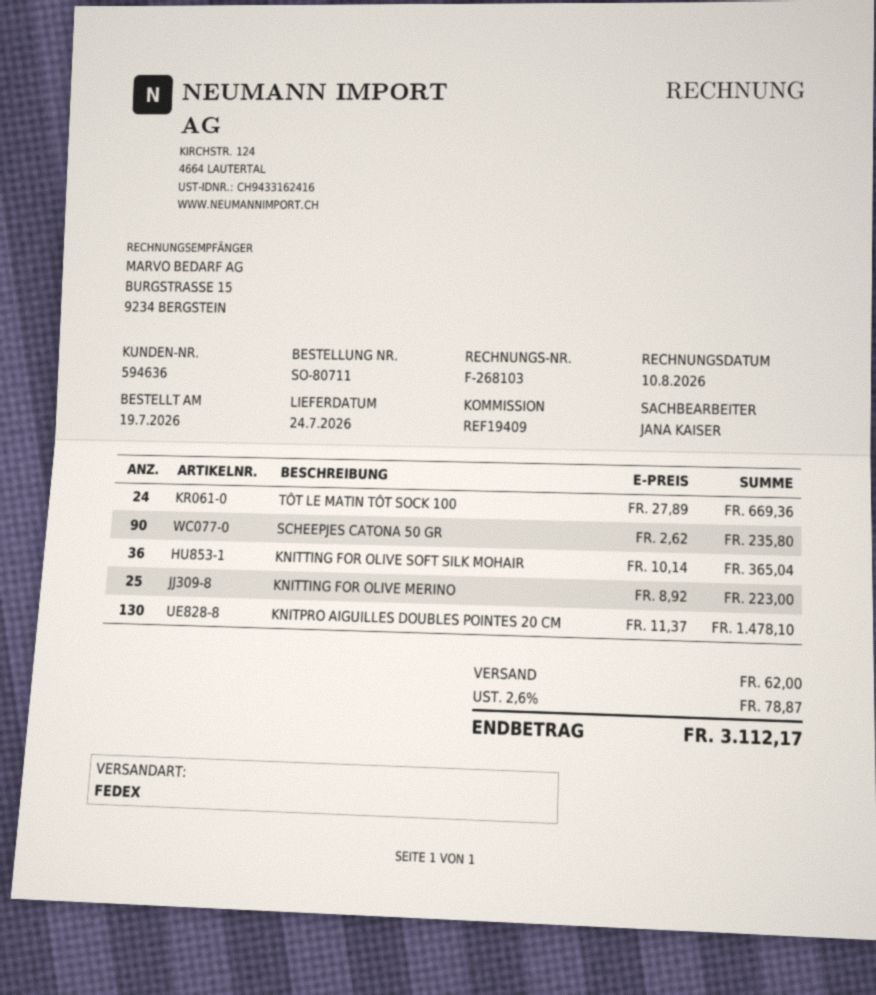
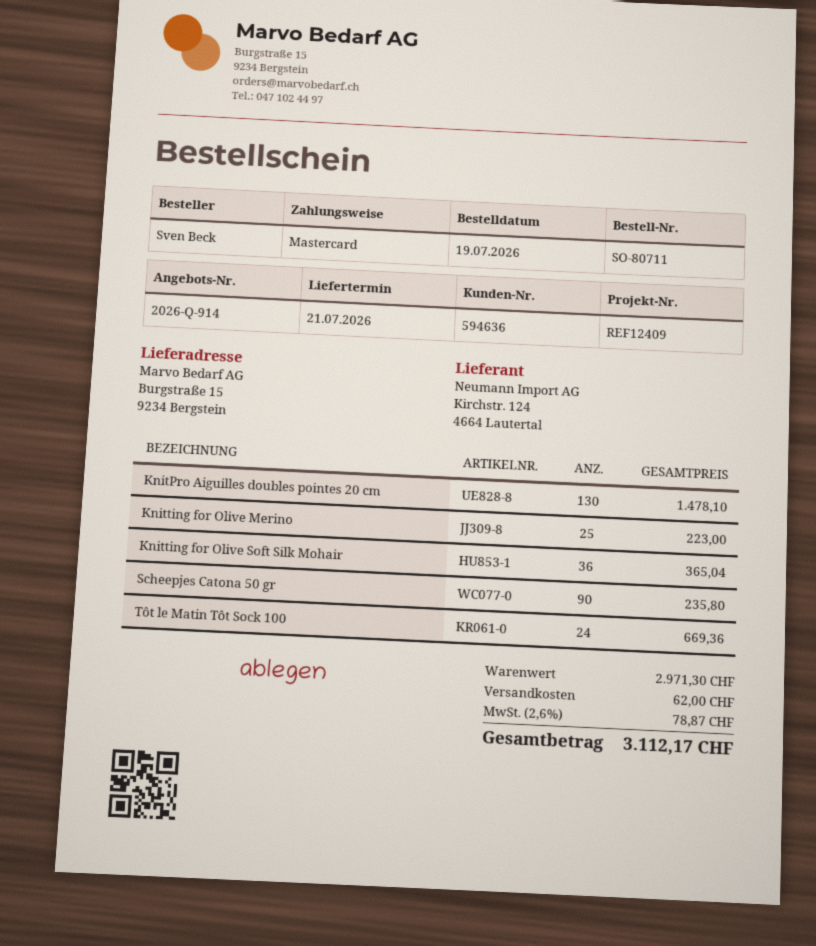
delivery date: 2026-07-24 -> 2026-07-21
reference: REF19409 -> REF12409

